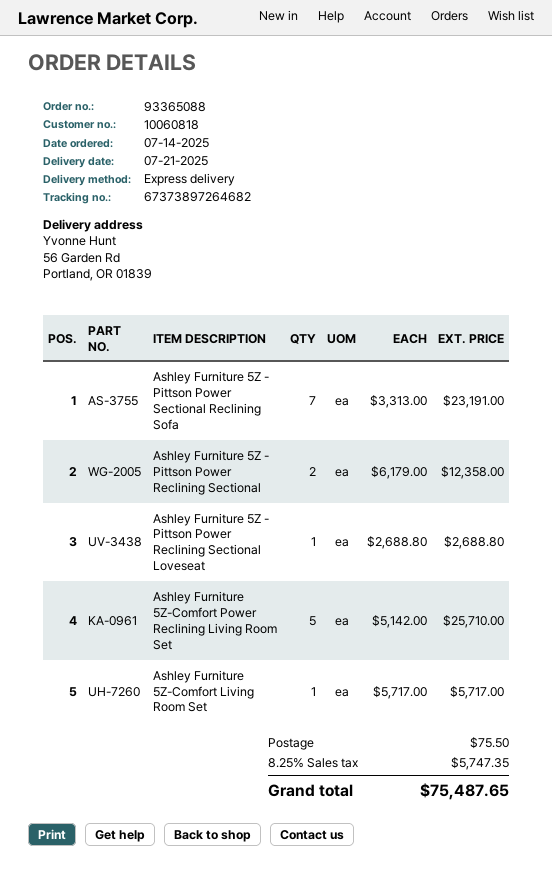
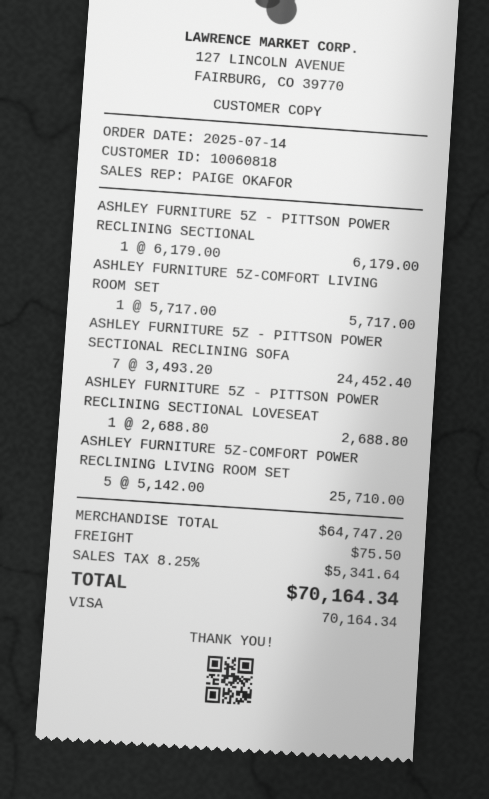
Ashley Furniture 5Z - Pittson Power Sectional Reclining Sofa: 7 x 3313.00 = 23191.00 -> 7 x 3493.20 = 24452.40
Ashley Furniture 5Z - Pittson Power Reclining Sectional: 2 x 6179.00 = 12358.00 -> 1 x 6179.00 = 6179.00
tax: 8.25% = 5747.35 -> 8.25% = 5341.64
total: 75487.65 -> 70164.34

